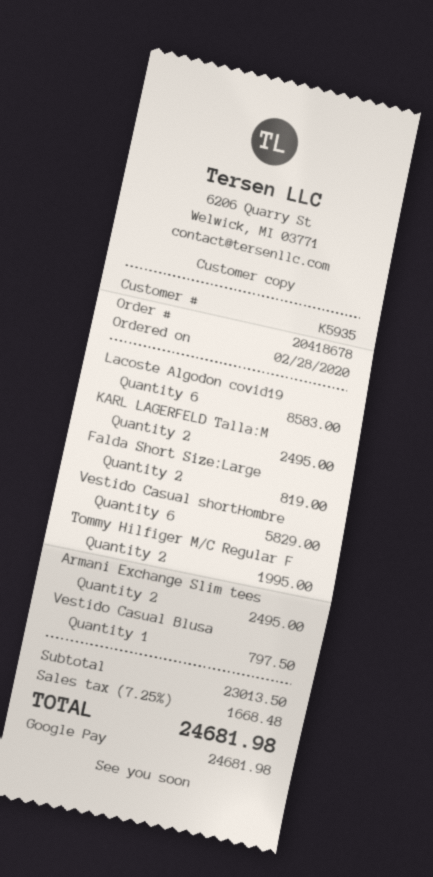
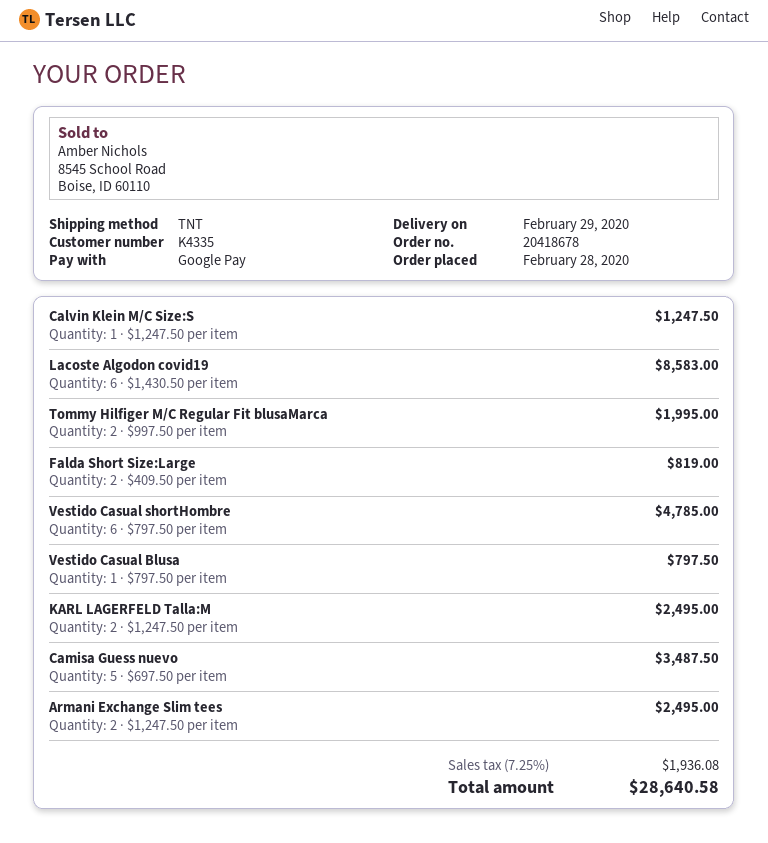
customer number: K5935 -> K4335
Vestido Casual shortHombre: 6 for 5829.00 -> 6 for 4785.00
Calvin Klein M/C Size:S: none -> 1 for 1247.50
Camisa Guess nuevo: none -> 5 for 3487.50
tax: 7.25% = 1668.48 -> 7.25% = 1936.08
total: 24681.98 -> 28640.58

